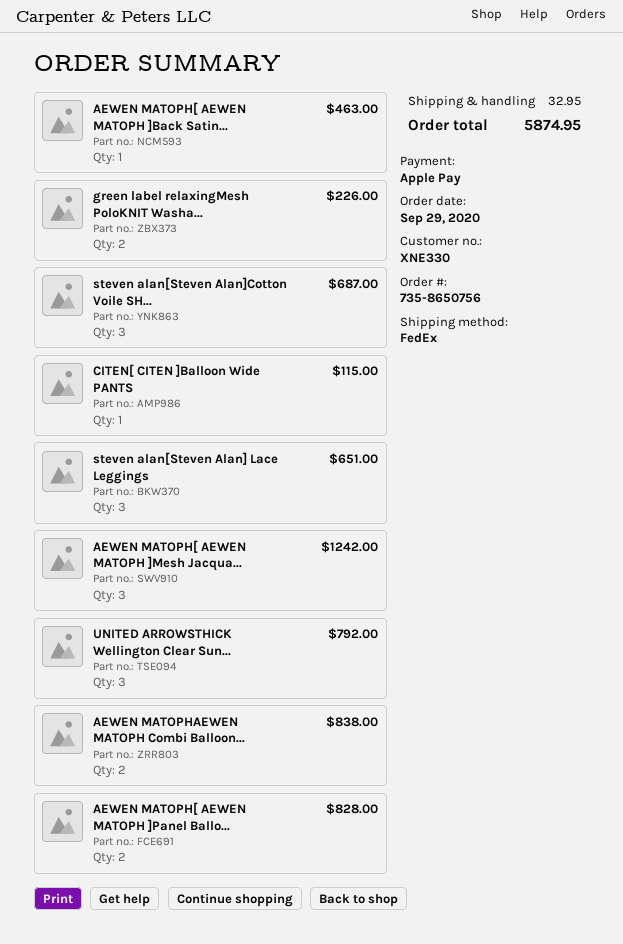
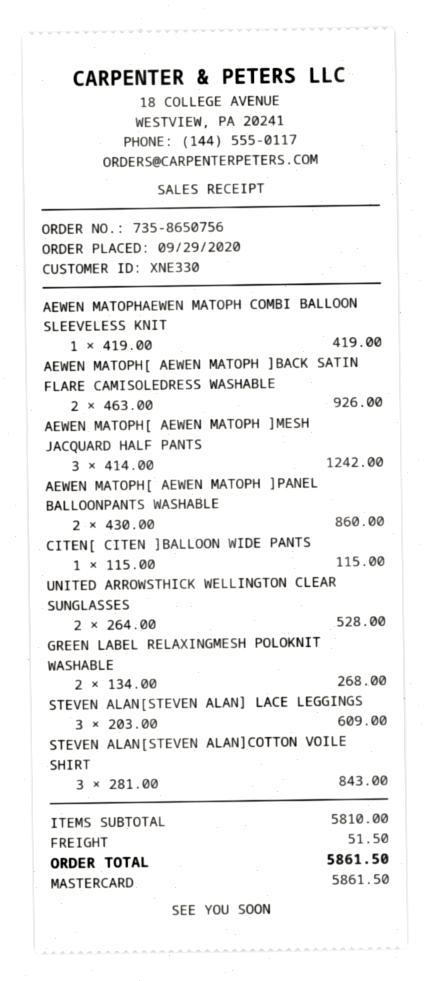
payment method: Apple Pay -> Mastercard
AEWEN MATOPH[ AEWEN MATOPH ]Back Satin...: 1 for 463.00 -> 2 for 926.00
green label relaxingMesh PoloKNIT Washa...: 2 for 226.00 -> 2 for 268.00
steven alan[Steven Alan]Cotton Voile SH...: 3 for 687.00 -> 3 for 843.00
steven alan[Steven Alan] Lace Leggings: 3 for 651.00 -> 3 for 609.00
UNITED ARROWSTHICK Wellington Clear Sun...: 3 for 792.00 -> 2 for 528.00
AEWEN MATOPHAEWEN MATOPH Combi Balloon...: 2 for 838.00 -> 1 for 419.00
AEWEN MATOPH[ AEWEN MATOPH ]Panel Ballo...: 2 for 828.00 -> 2 for 860.00
shipping: 32.95 -> 51.50
total: 5874.95 -> 5861.50

